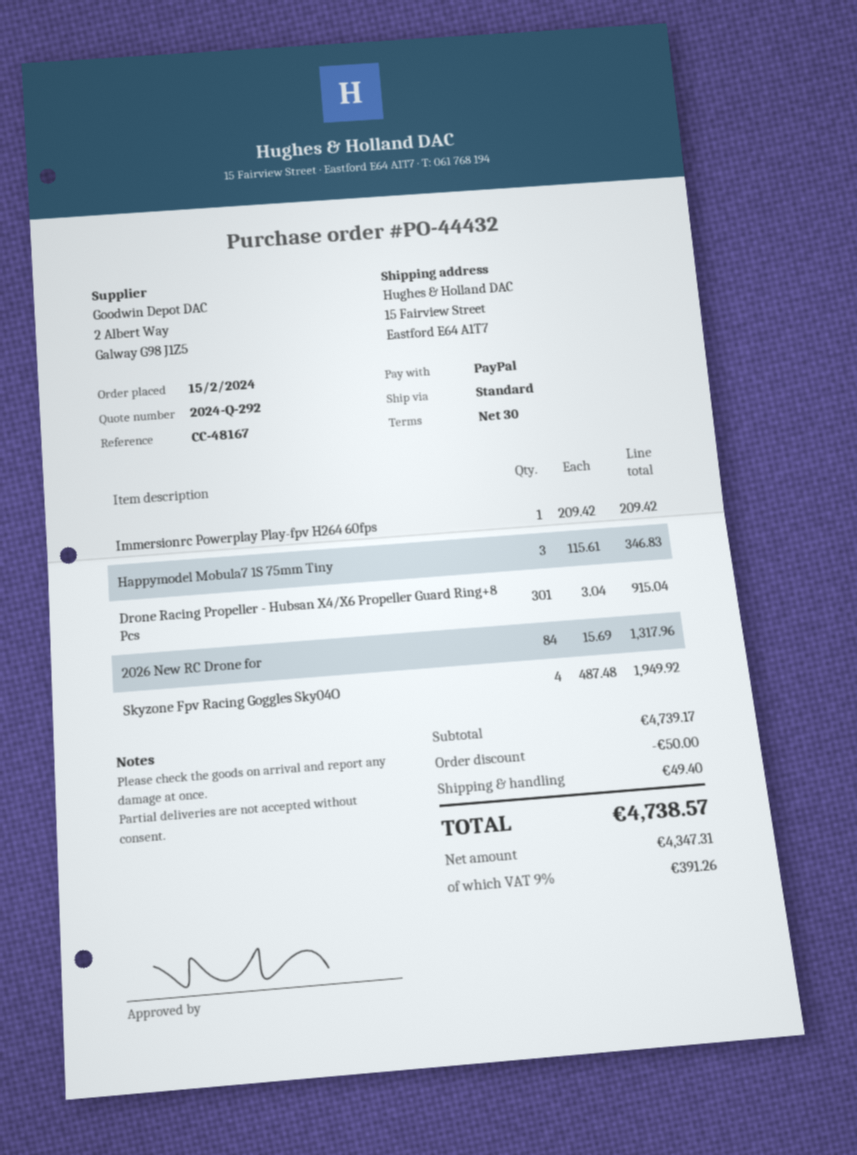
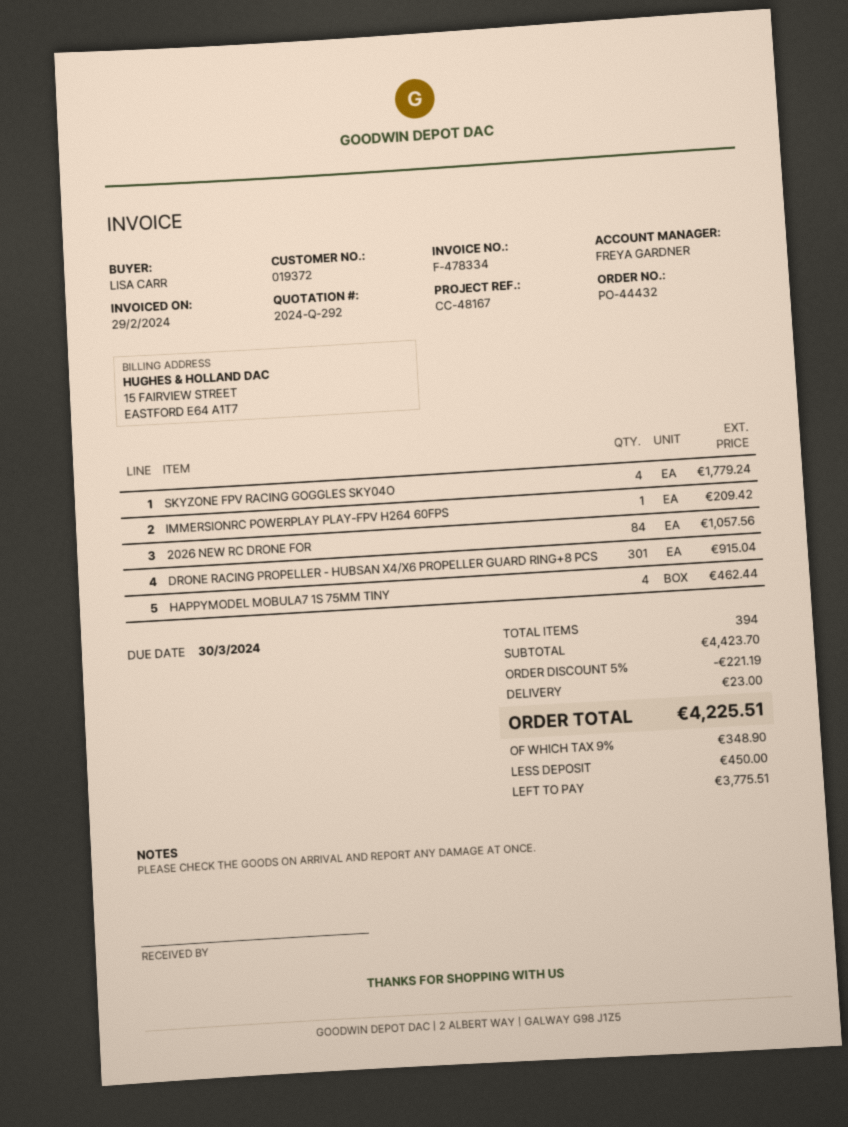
Happymodel Mobula7 1S 75mm Tiny: 3 for 346.83 -> 4 for 462.44
2026 New RC Drone for: 84 for 1317.96 -> 84 for 1057.56
Skyzone Fpv Racing Goggles Sky04O: 4 for 1949.92 -> 4 for 1779.24
subtotal: 4739.17 -> 4423.70
discount: 50.00 -> 221.19
shipping: 49.40 -> 23.00
tax: 9% = 391.26 -> 9% = 348.90
total: 4738.57 -> 4225.51

